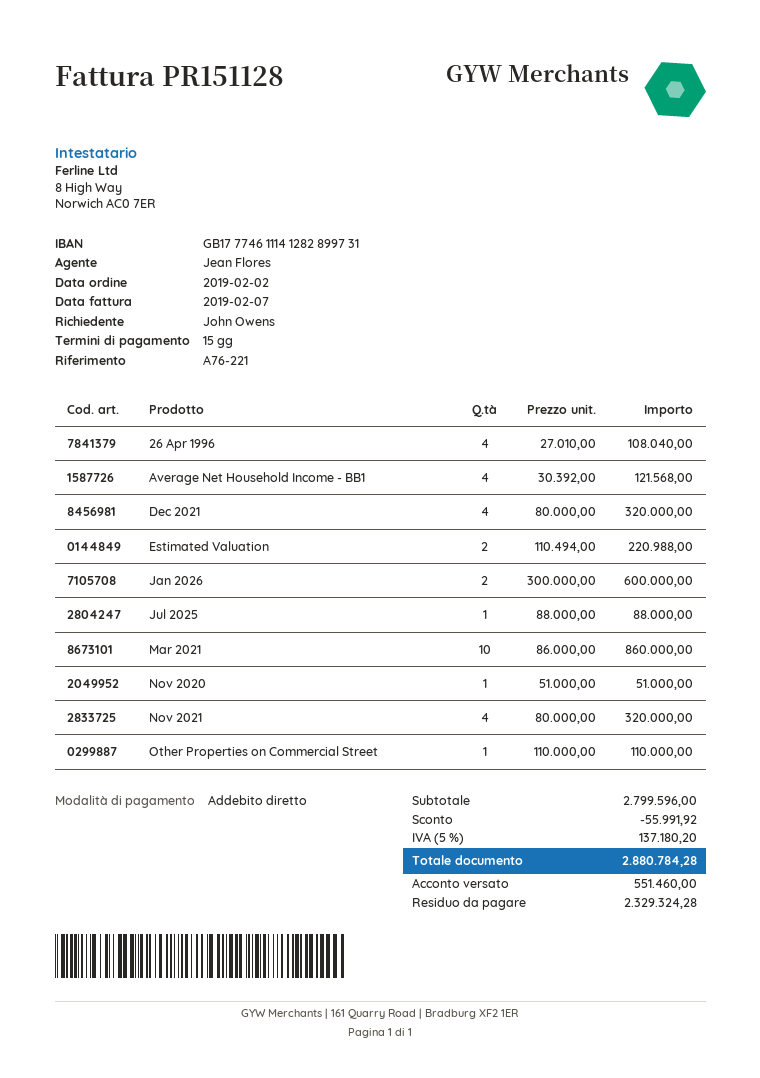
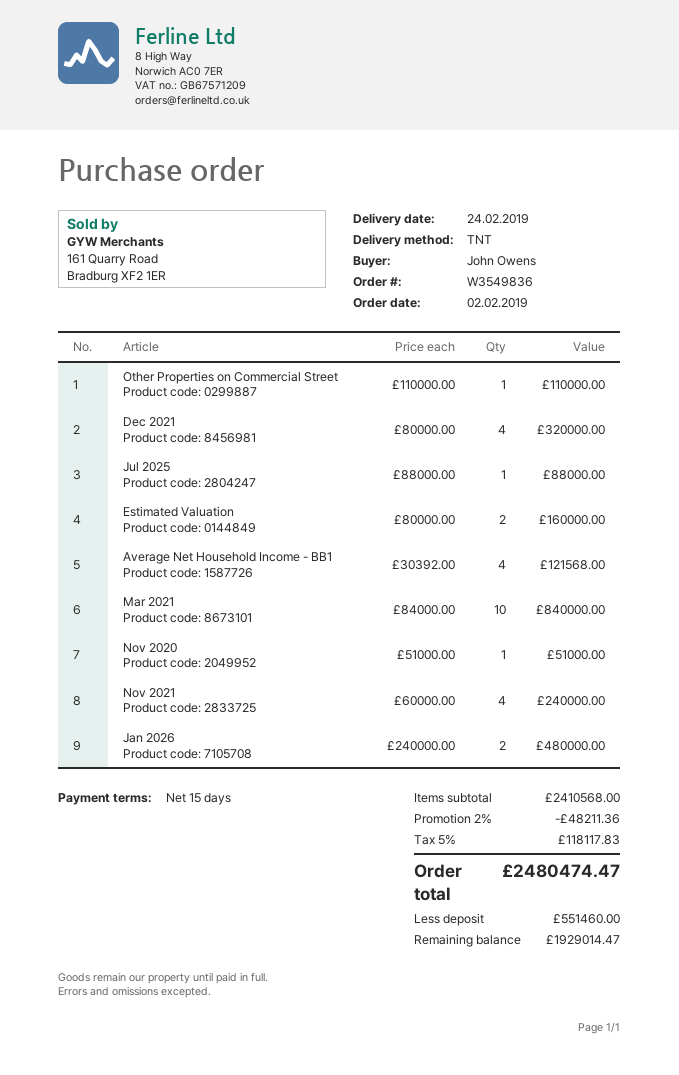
26 Apr 1996: 4 x 27010.00 = 108040.00 -> none
Estimated Valuation: 2 x 110494.00 = 220988.00 -> 2 x 80000.00 = 160000.00
Jan 2026: 2 x 300000.00 = 600000.00 -> 2 x 240000.00 = 480000.00
Mar 2021: 10 x 86000.00 = 860000.00 -> 10 x 84000.00 = 840000.00
Nov 2021: 4 x 80000.00 = 320000.00 -> 4 x 60000.00 = 240000.00
subtotal: 2799596.00 -> 2410568.00
discount: 55991.92 -> 48211.36
tax: 5% = 137180.20 -> 5% = 118117.83
total: 2880784.28 -> 2480474.47
balance: 2329324.28 -> 1929014.47

